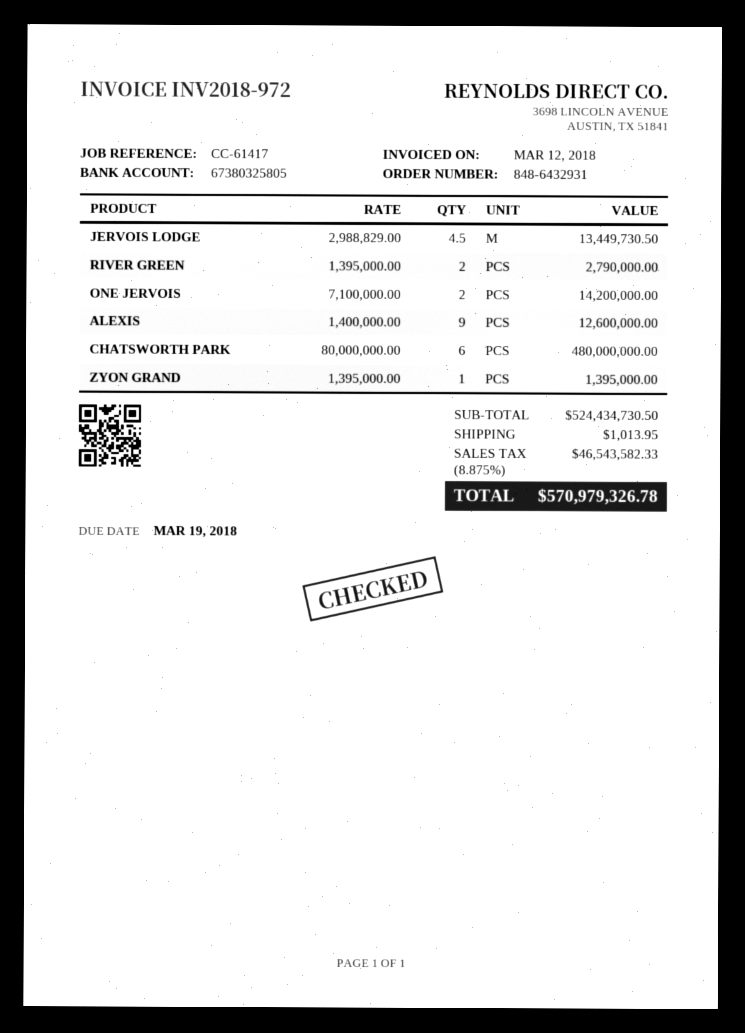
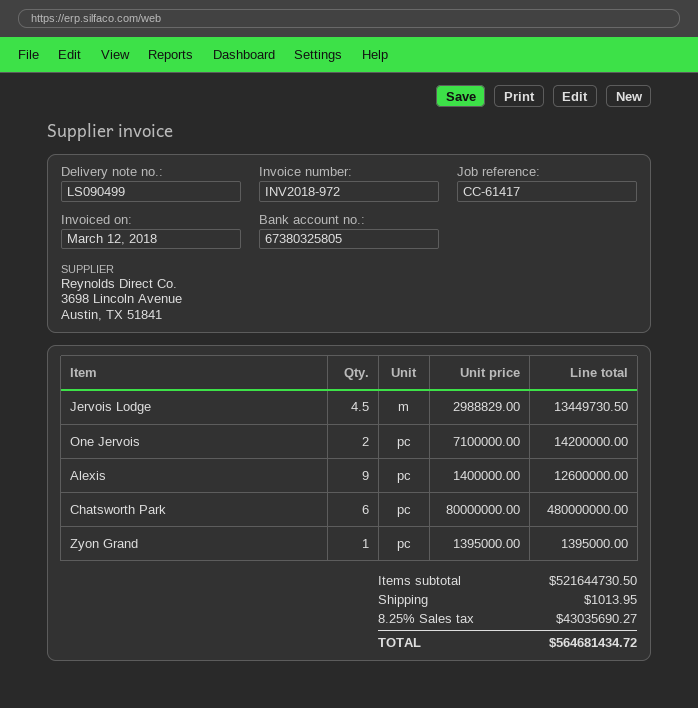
RIVER GREEN: 2 x 1395000.00 = 2790000.00 -> none
subtotal: 524434730.50 -> 521644730.50
tax: 8.875% = 46543582.33 -> 8.25% = 43035690.27
total: 570979326.78 -> 564681434.72

